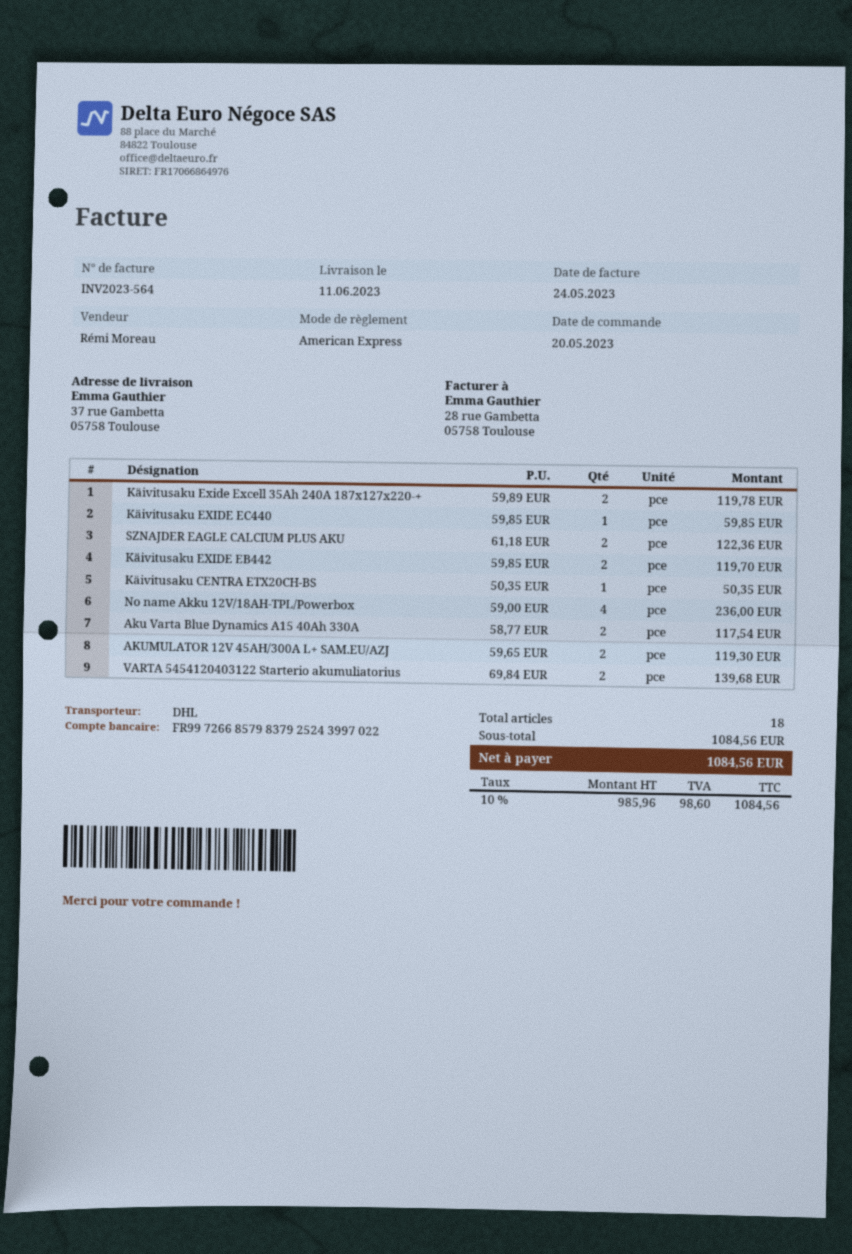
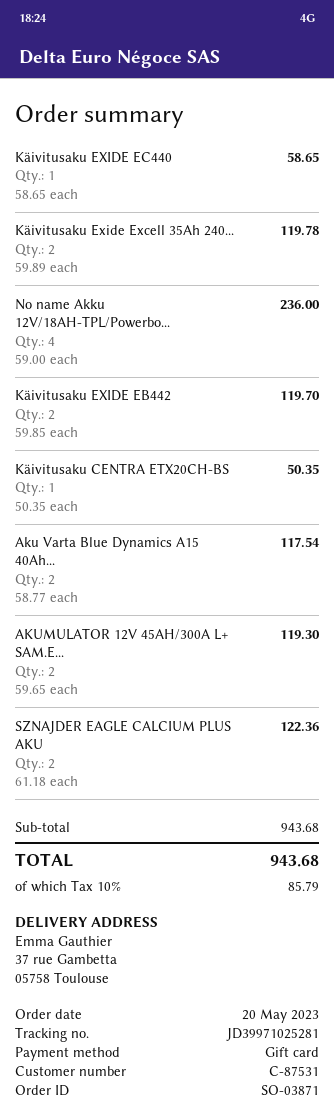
payment method: American Express -> gift card
Käivitusaku EXIDE EC440: 1 x 59.85 = 59.85 -> 1 x 58.65 = 58.65
VARTA 5454120403122 Starterio akumuliatorius: 2 x 69.84 = 139.68 -> none
subtotal: 1084.56 -> 943.68
tax: 10% = 98.60 -> 10% = 85.79
total: 1084.56 -> 943.68

